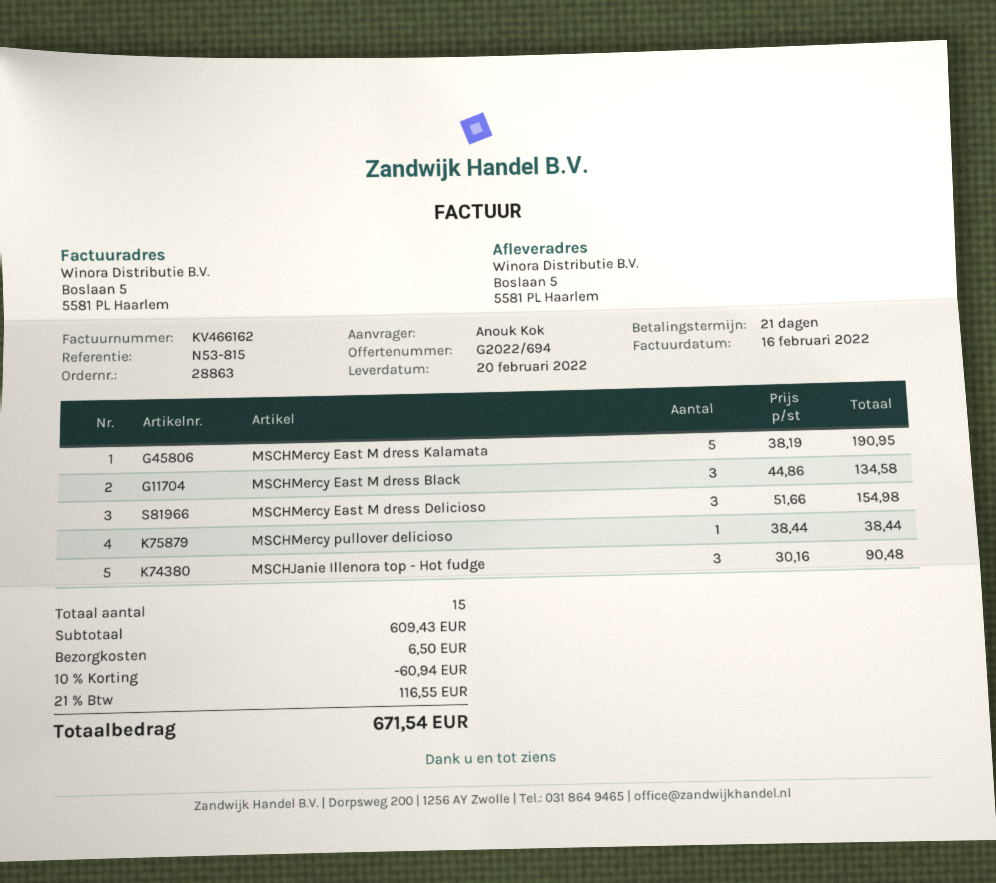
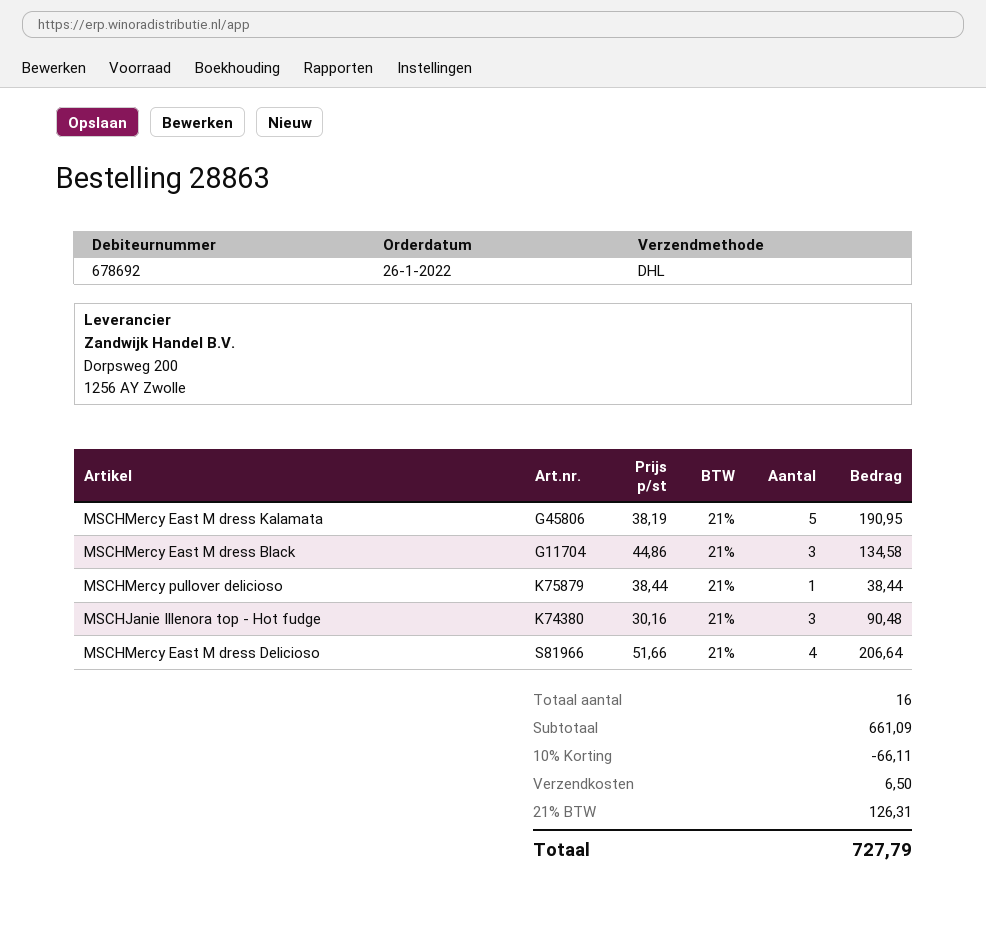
MSCHMercy East M dress Delicioso: 3 x 51.66 = 154.98 -> 4 x 51.66 = 206.64
total quantity: 15 -> 16
subtotal: 609.43 -> 661.09
discount: 10% = 60.94 -> 10% = 66.11
tax: 21% = 116.55 -> 21% = 126.31
total: 671.54 -> 727.79

